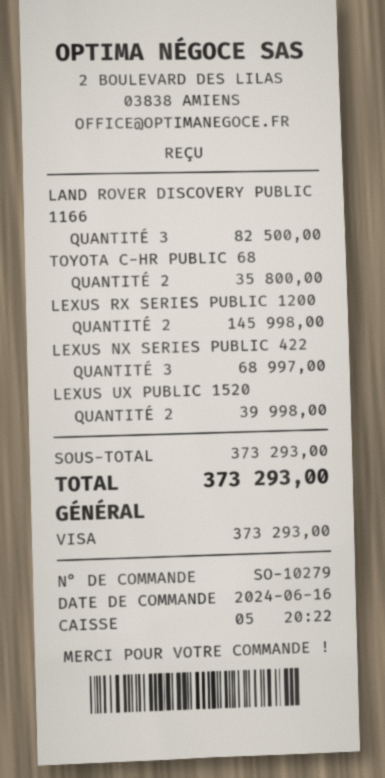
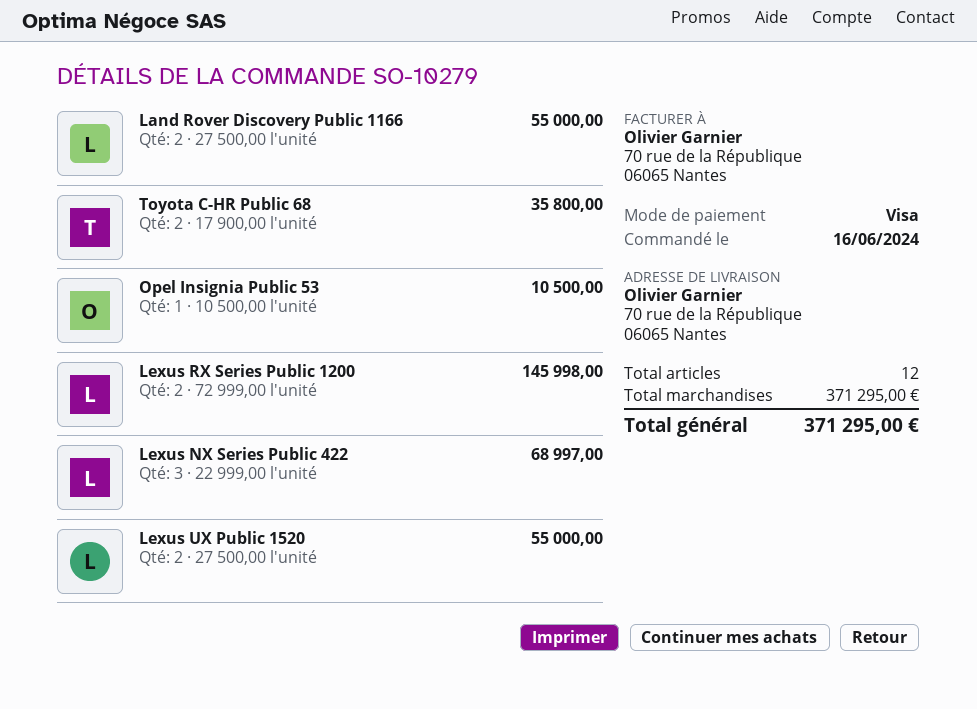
LAND ROVER DISCOVERY PUBLIC 1166: 3 for 82500.00 -> 2 for 55000.00
LEXUS UX PUBLIC 1520: 2 for 39998.00 -> 2 for 55000.00
Opel Insignia Public 53: none -> 1 for 10500.00
subtotal: 373293.00 -> 371295.00
total: 373293.00 -> 371295.00

